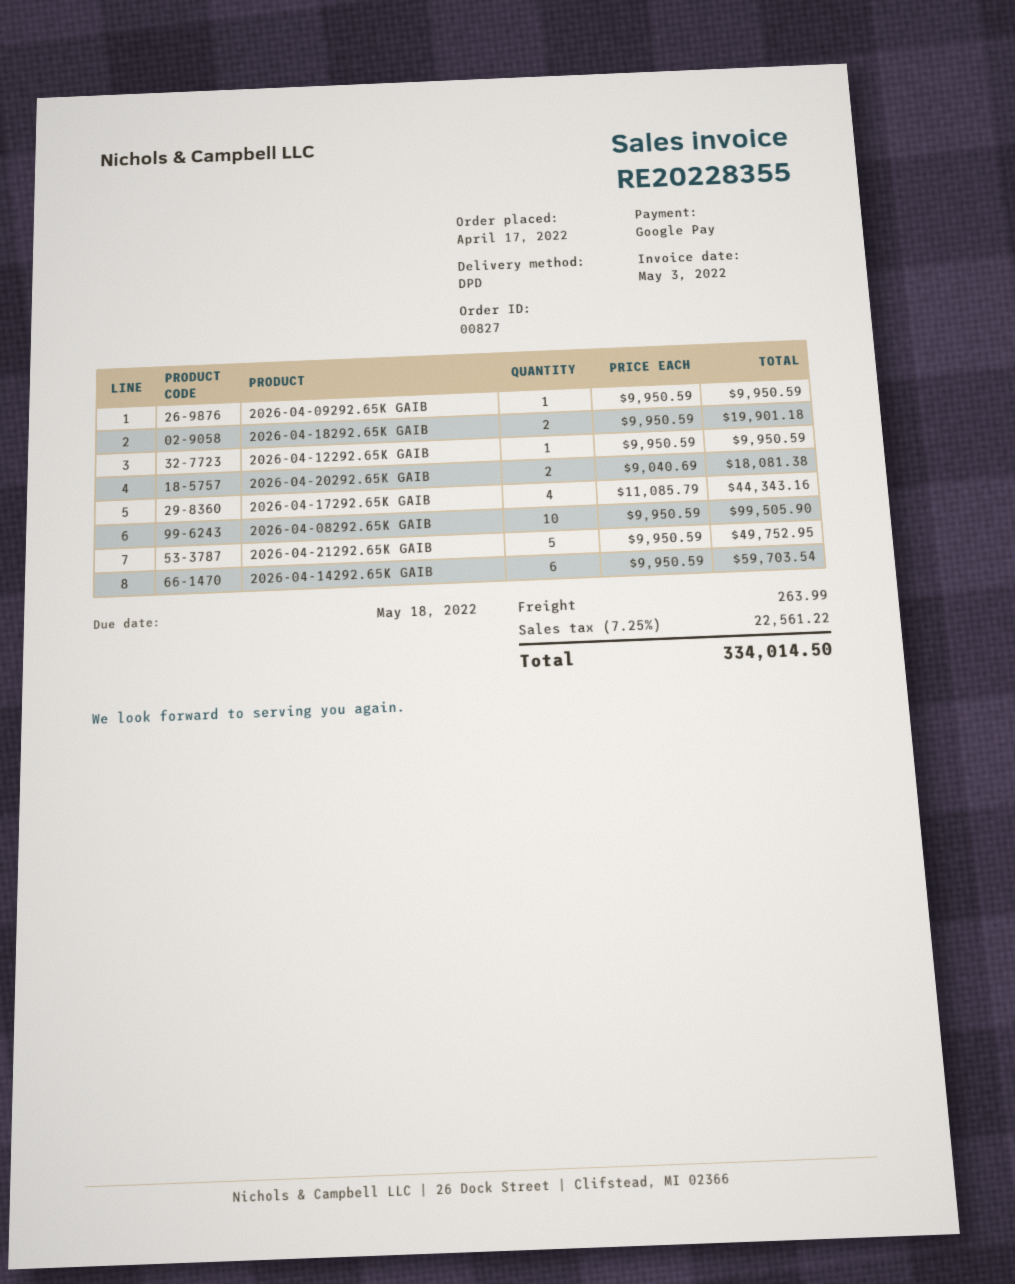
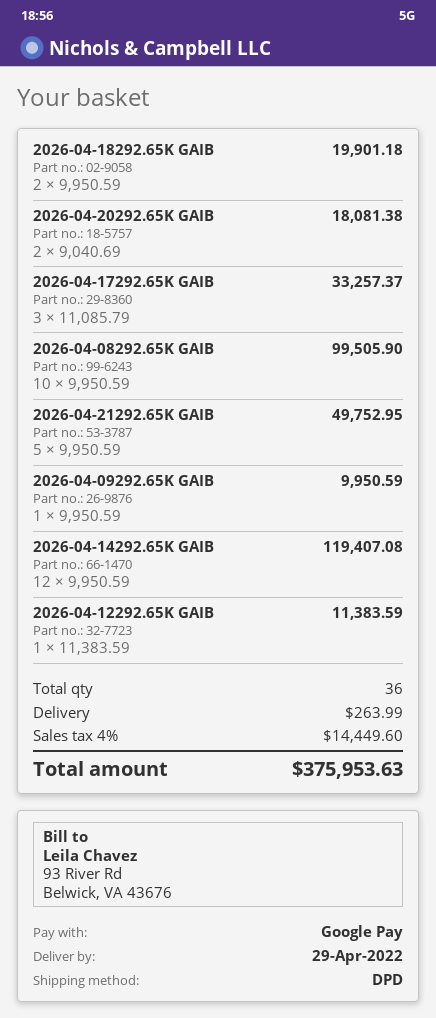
2026-04-12292.65K GAIB: 1 x 9950.59 = 9950.59 -> 1 x 11383.59 = 11383.59
2026-04-17292.65K GAIB: 4 x 11085.79 = 44343.16 -> 3 x 11085.79 = 33257.37
2026-04-14292.65K GAIB: 6 x 9950.59 = 59703.54 -> 12 x 9950.59 = 119407.08
tax: 7.25% = 22561.22 -> 4% = 14449.60
total: 334014.50 -> 375953.63

